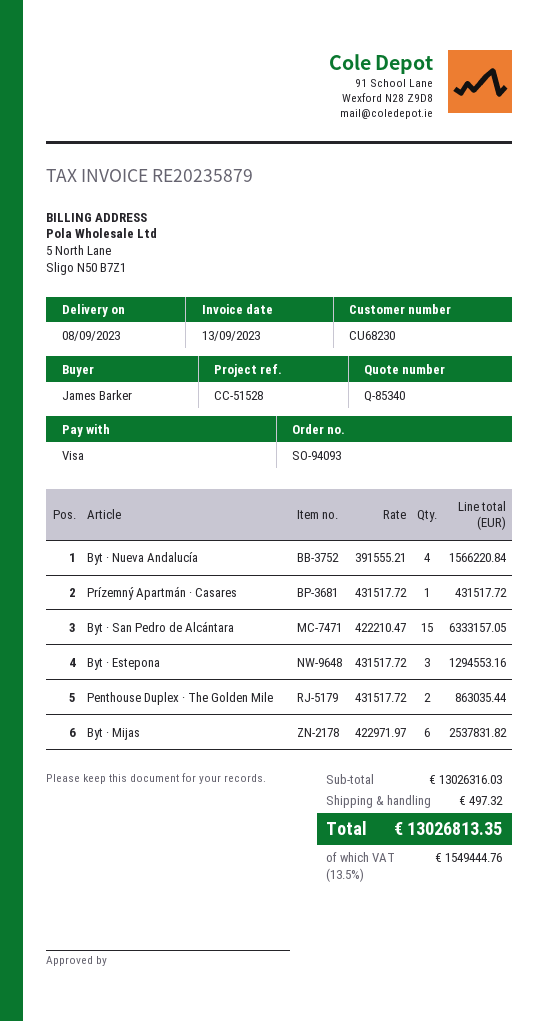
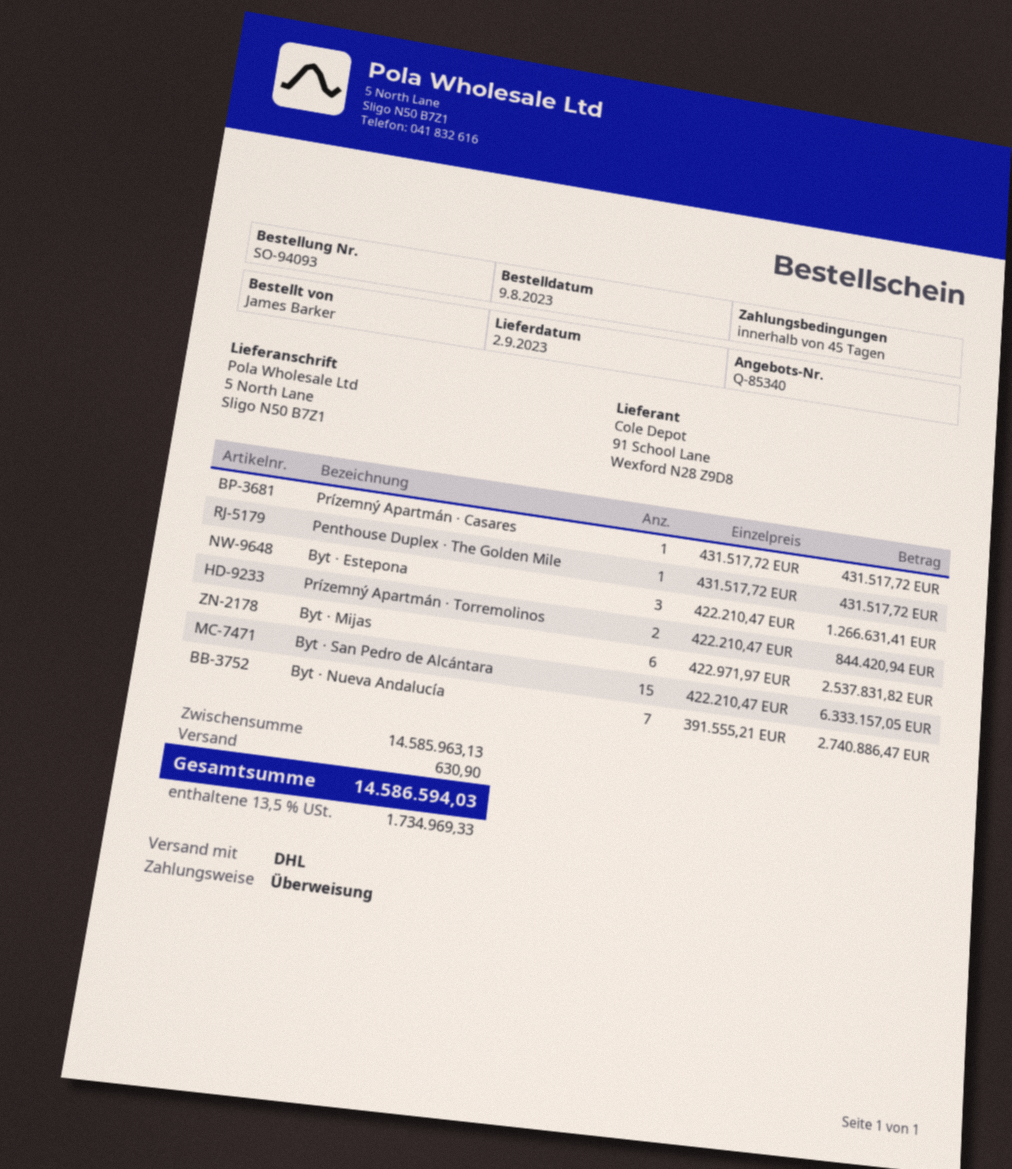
delivery date: 2023-09-08 -> 2023-09-02
payment method: Visa -> bank transfer
Byt · Nueva Andalucía: 4 x 391555.21 = 1566220.84 -> 7 x 391555.21 = 2740886.47
Byt · Estepona: 3 x 431517.72 = 1294553.16 -> 3 x 422210.47 = 1266631.41
Penthouse Duplex · The Golden Mile: 2 x 431517.72 = 863035.44 -> 1 x 431517.72 = 431517.72
Prízemný Apartmán · Torremolinos: none -> 2 x 422210.47 = 844420.94
subtotal: 13026316.03 -> 14585963.13
shipping: 497.32 -> 630.90
tax: 13.5% = 1549444.76 -> 13.5% = 1734969.33
total: 13026813.35 -> 14586594.03

